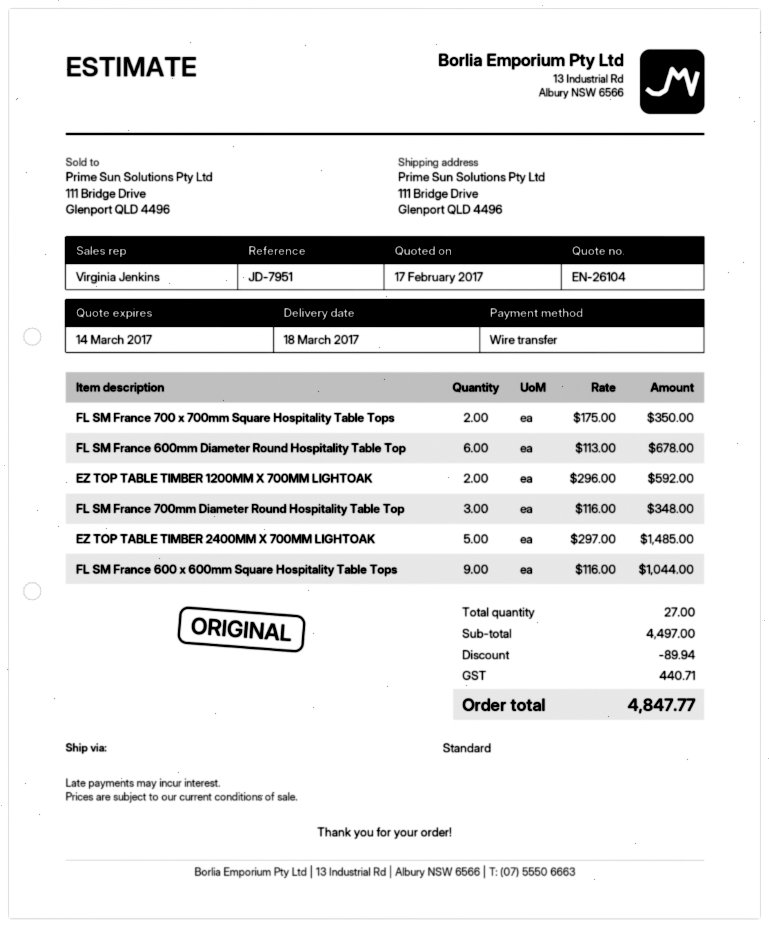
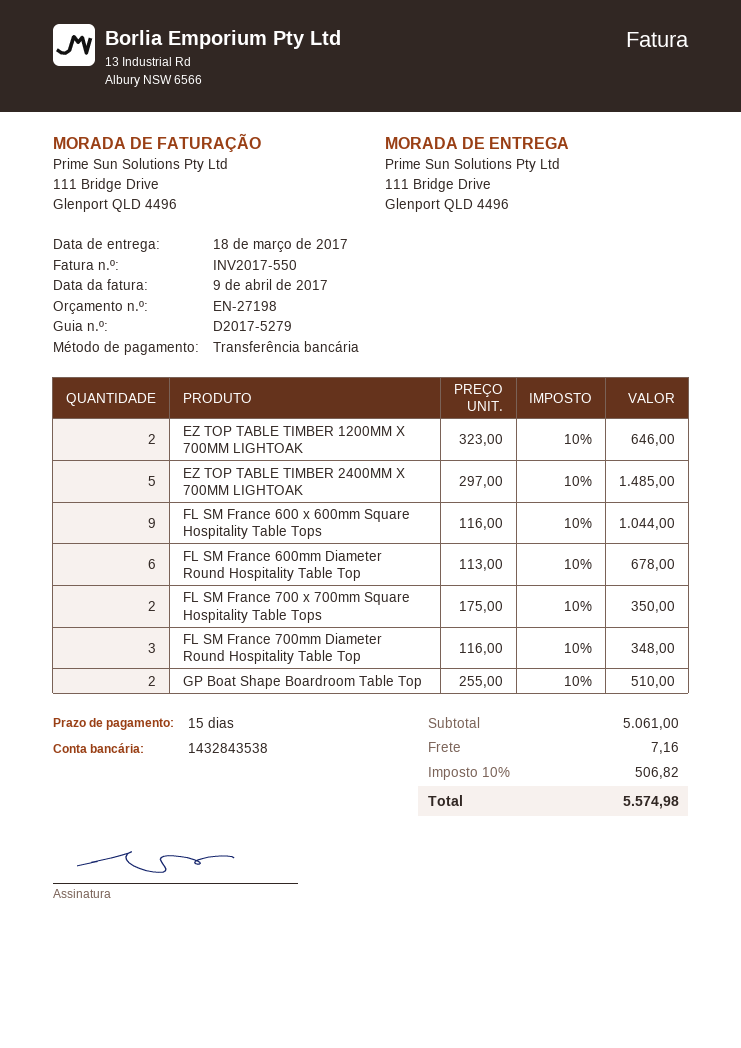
quote number: EN-26104 -> EN-27198
EZ TOP TABLE TIMBER 1200MM X 700MM LIGHTOAK: 2 x 296.00 = 592.00 -> 2 x 323.00 = 646.00
GP Boat Shape Boardroom Table Top: none -> 2 x 255.00 = 510.00
subtotal: 4497.00 -> 5061.00
discount: 89.94 -> none
shipping: none -> 7.16
tax: 440.71 -> 506.82
total: 4847.77 -> 5574.98

